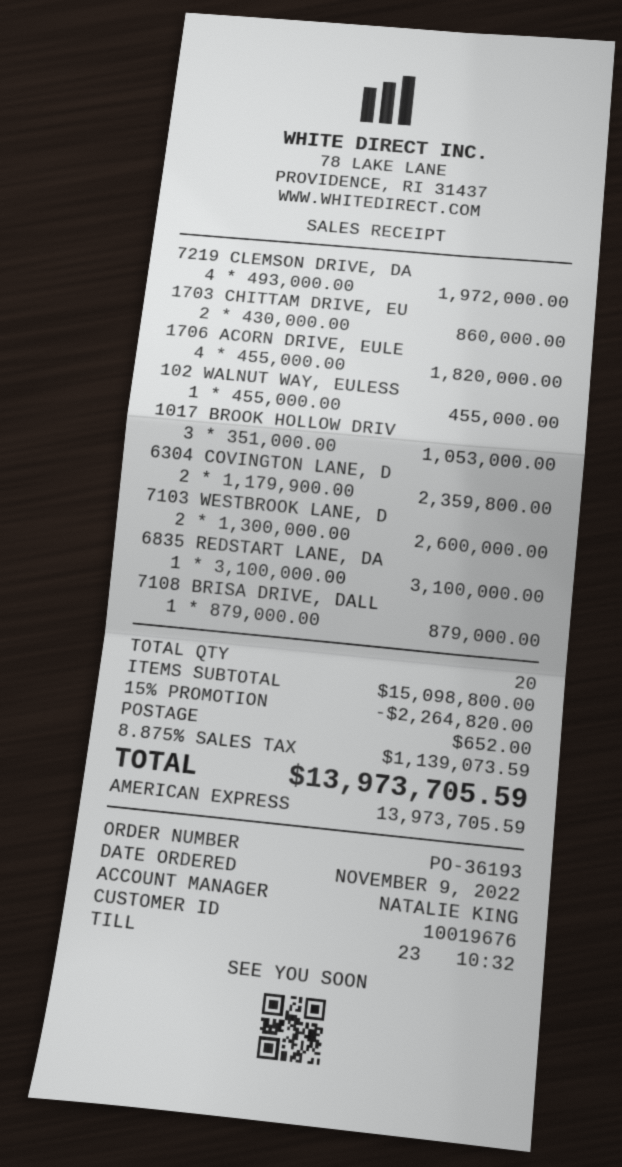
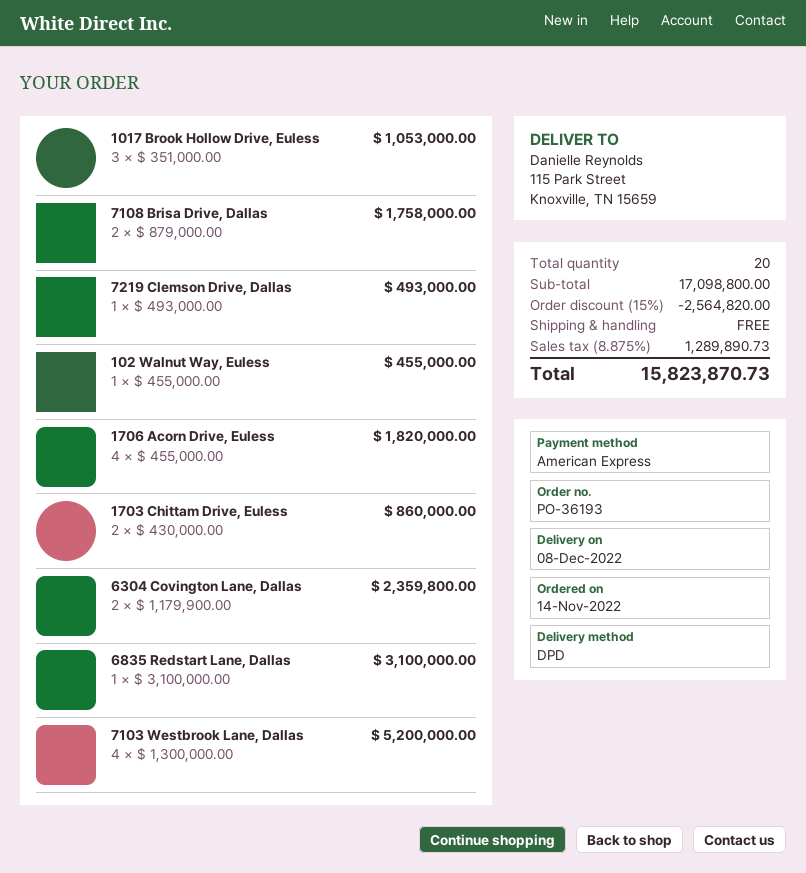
order date: 2022-11-09 -> 2022-11-14
7219 CLEMSON DRIVE, DA: 4 x 493000.00 = 1972000.00 -> 1 x 493000.00 = 493000.00
7103 WESTBROOK LANE, D: 2 x 1300000.00 = 2600000.00 -> 4 x 1300000.00 = 5200000.00
7108 BRISA DRIVE, DALL: 1 x 879000.00 = 879000.00 -> 2 x 879000.00 = 1758000.00
subtotal: 15098800.00 -> 17098800.00
discount: 15% = 2264820.00 -> 15% = 2564820.00
shipping: 652.00 -> 0.00
tax: 8.875% = 1139073.59 -> 8.875% = 1289890.73
total: 13973705.59 -> 15823870.73

